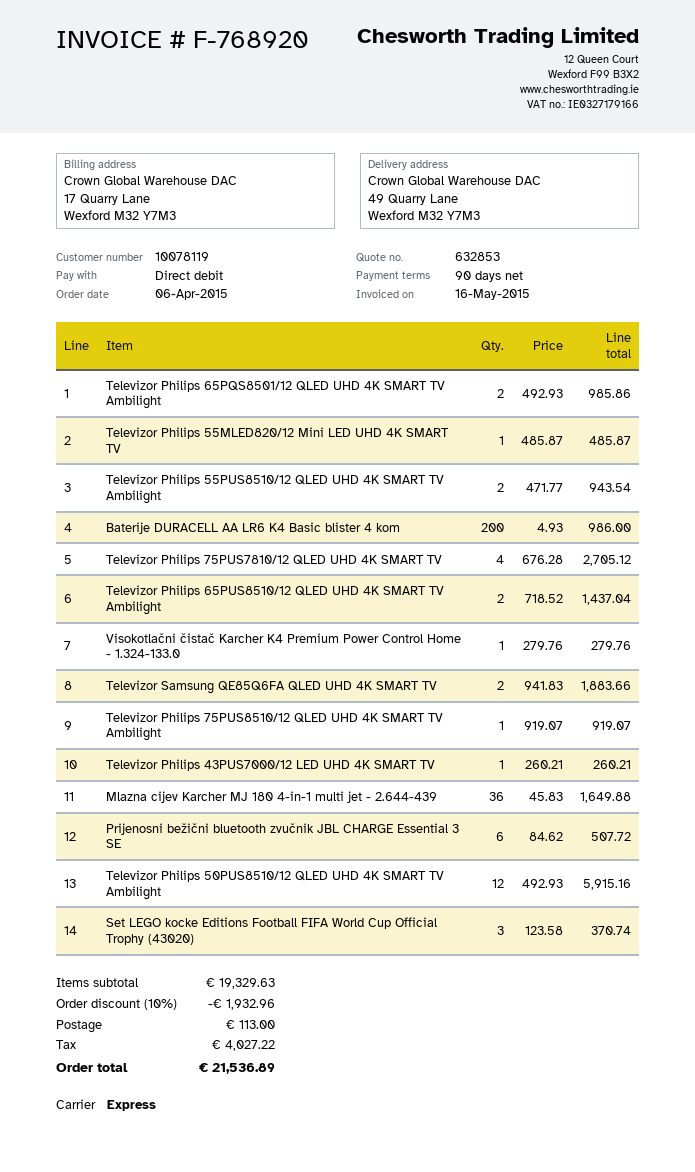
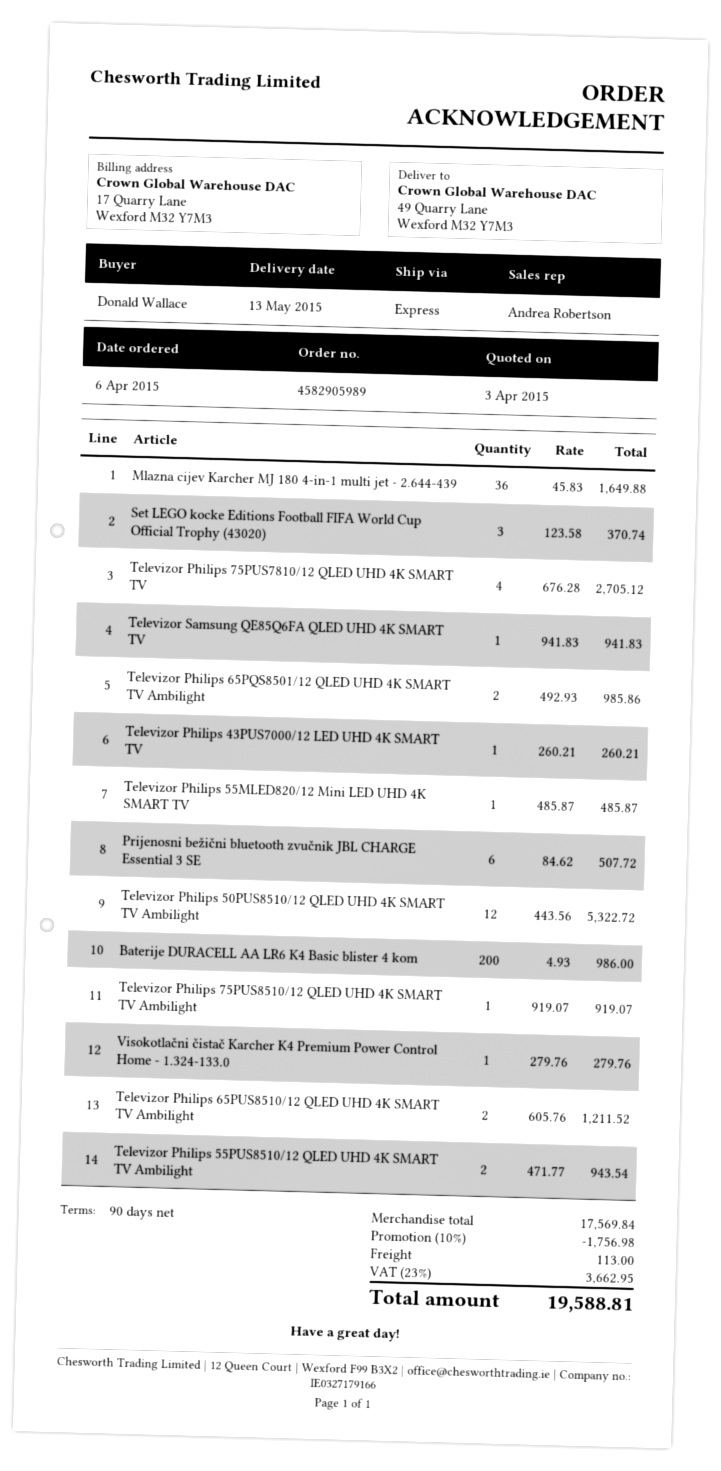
Televizor Philips 65PUS8510/12 QLED UHD 4K SMART TV Ambilight: 2 x 718.52 = 1437.04 -> 2 x 605.76 = 1211.52
Televizor Samsung QE85Q6FA QLED UHD 4K SMART TV: 2 x 941.83 = 1883.66 -> 1 x 941.83 = 941.83
Televizor Philips 50PUS8510/12 QLED UHD 4K SMART TV Ambilight: 12 x 492.93 = 5915.16 -> 12 x 443.56 = 5322.72
subtotal: 19329.63 -> 17569.84
discount: 10% = 1932.96 -> 10% = 1756.98
tax: 4027.22 -> 3662.95
total: 21536.89 -> 19588.81

